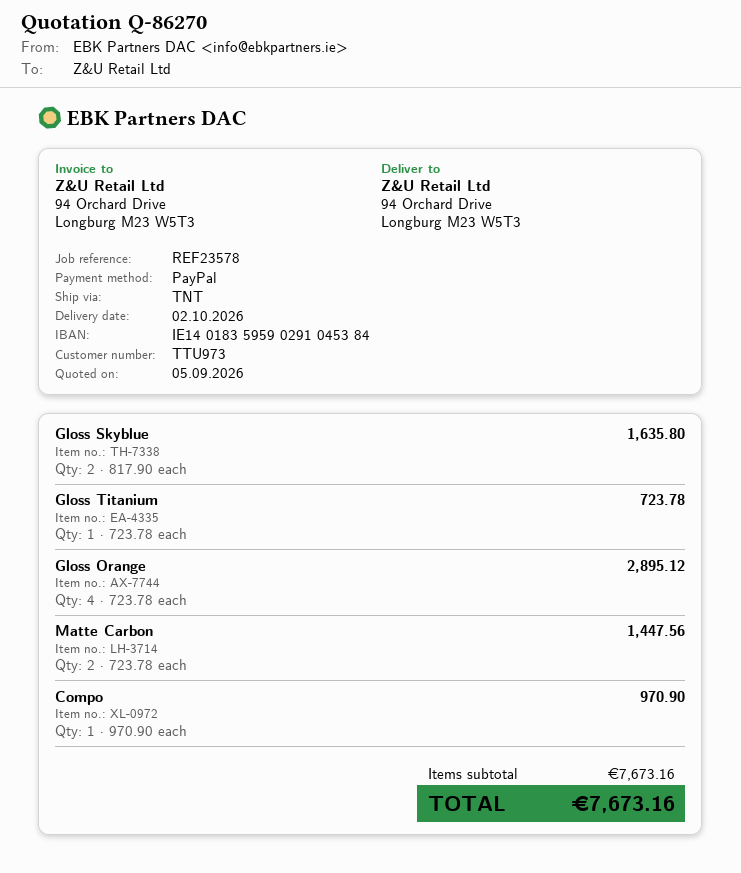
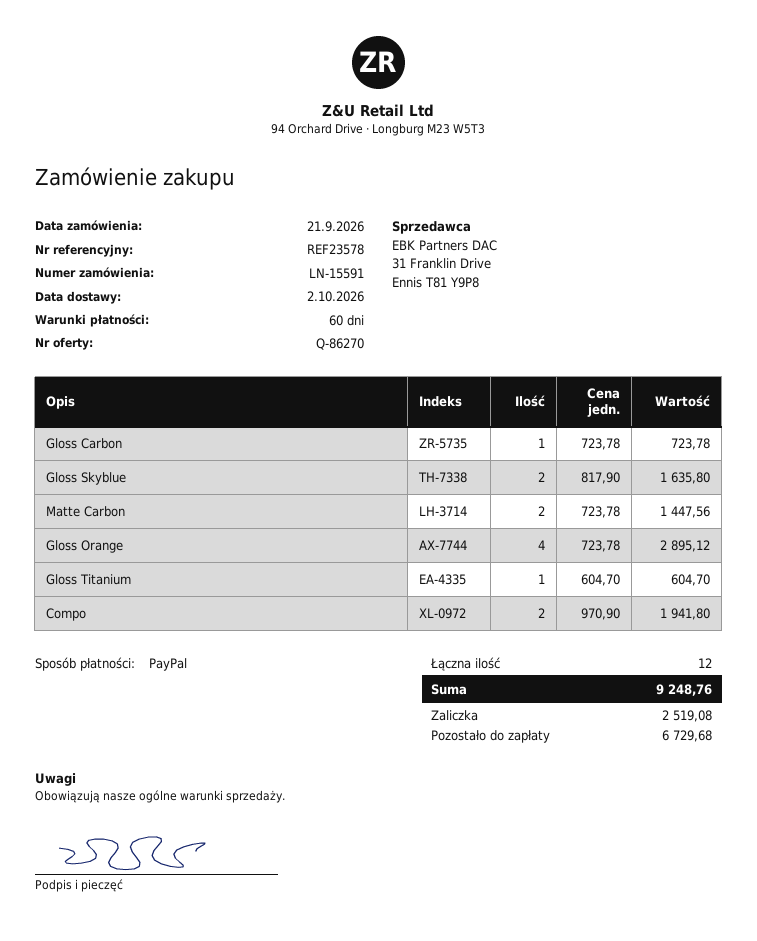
Gloss Titanium: 1 x 723.78 = 723.78 -> 1 x 604.70 = 604.70
Compo: 1 x 970.90 = 970.90 -> 2 x 970.90 = 1941.80
Gloss Carbon: none -> 1 x 723.78 = 723.78
total: 7673.16 -> 9248.76

